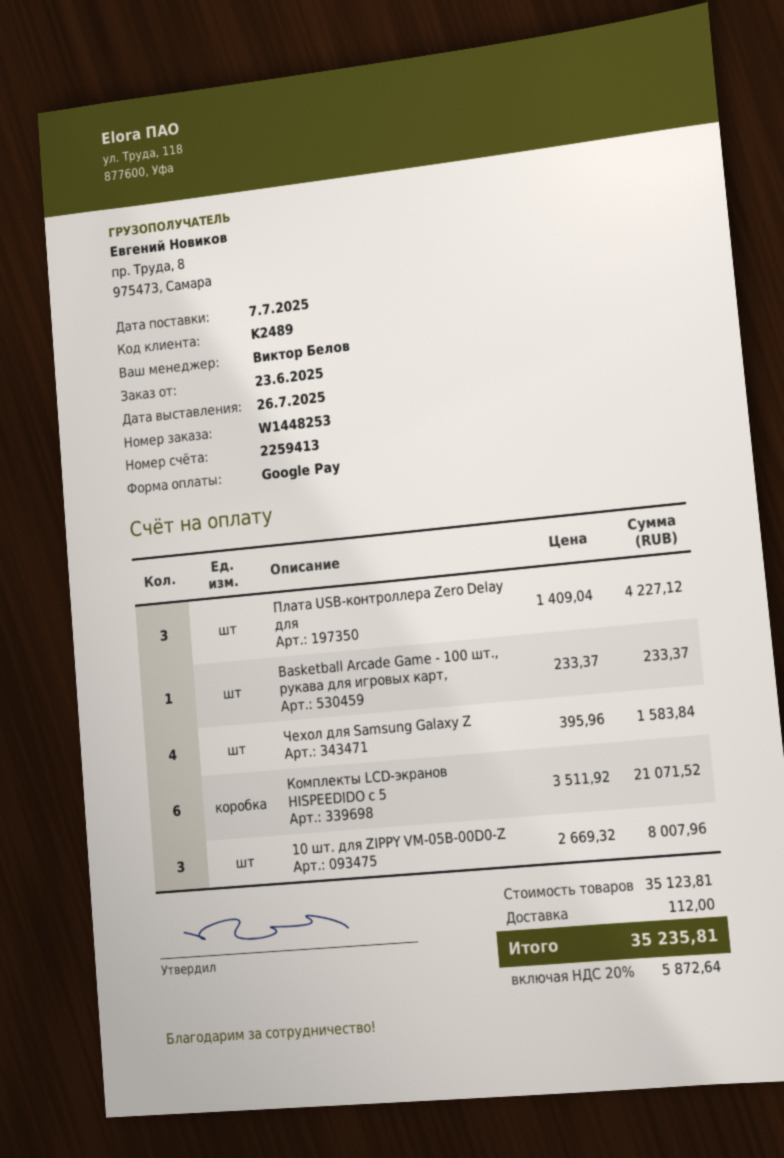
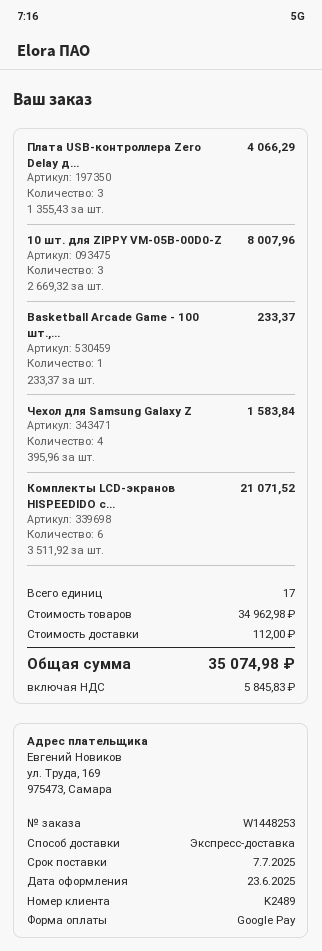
Плата USB-контроллера Zero Delay для: 3 x 1409.04 = 4227.12 -> 3 x 1355.43 = 4066.29
subtotal: 35123.81 -> 34962.98
tax: 5872.64 -> 5845.83
total: 35235.81 -> 35074.98

